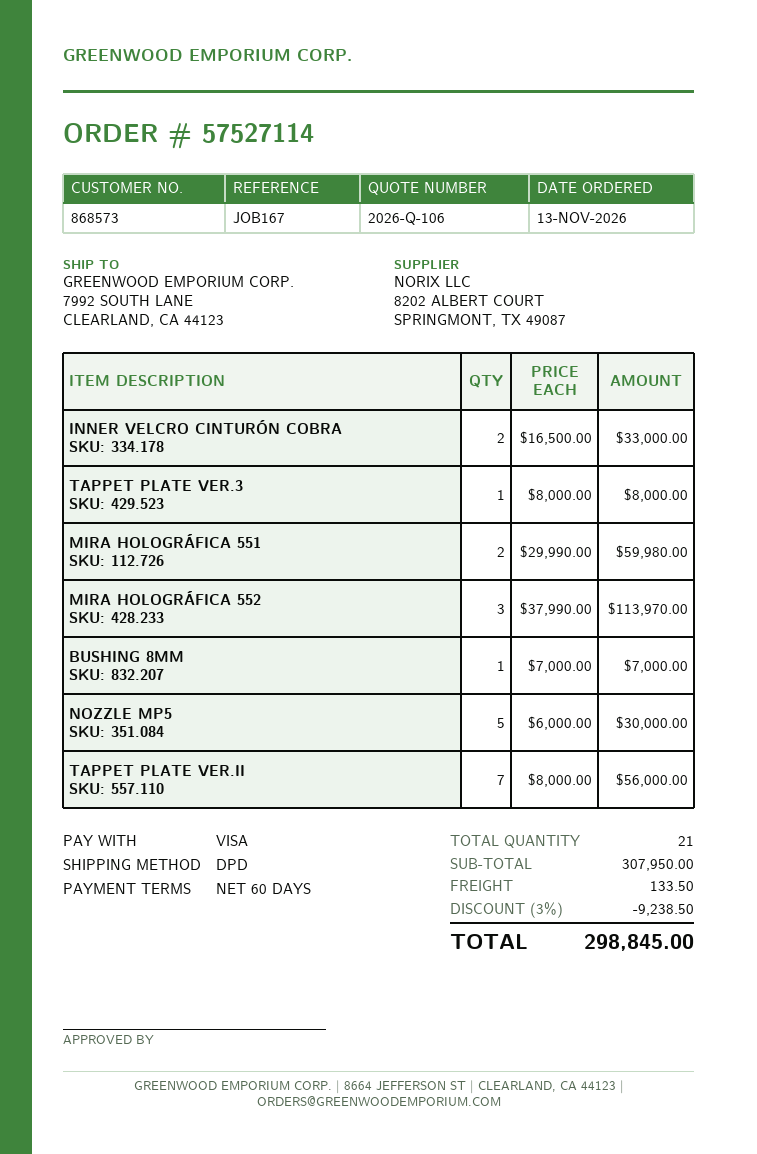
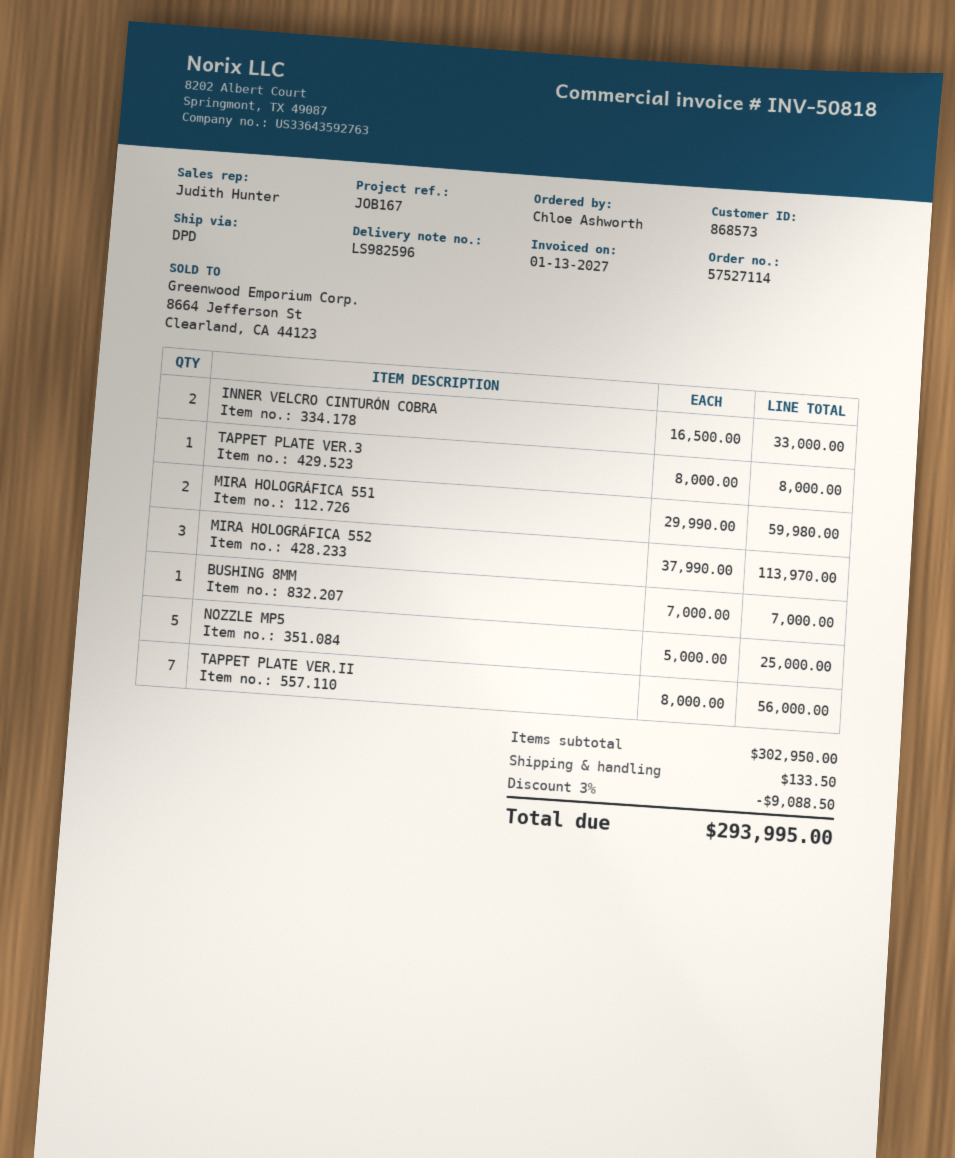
NOZZLE MP5: 5 x 6000.00 = 30000.00 -> 5 x 5000.00 = 25000.00
subtotal: 307950.00 -> 302950.00
discount: 3% = 9238.50 -> 3% = 9088.50
total: 298845.00 -> 293995.00

